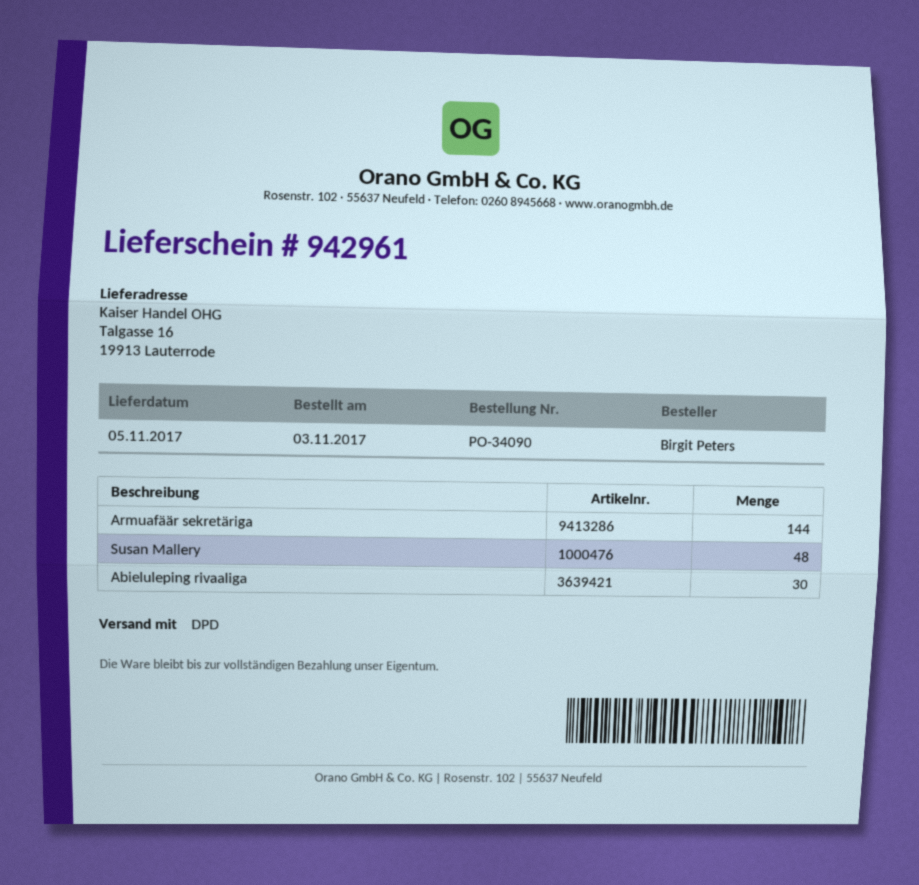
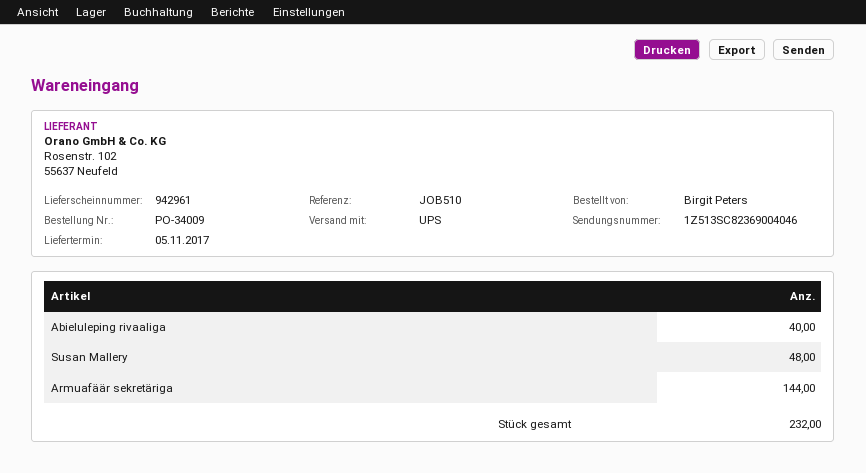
order number: PO-34090 -> PO-34009
shipping method: DPD -> UPS
Abieluleping rivaaliga: 30 -> 40

